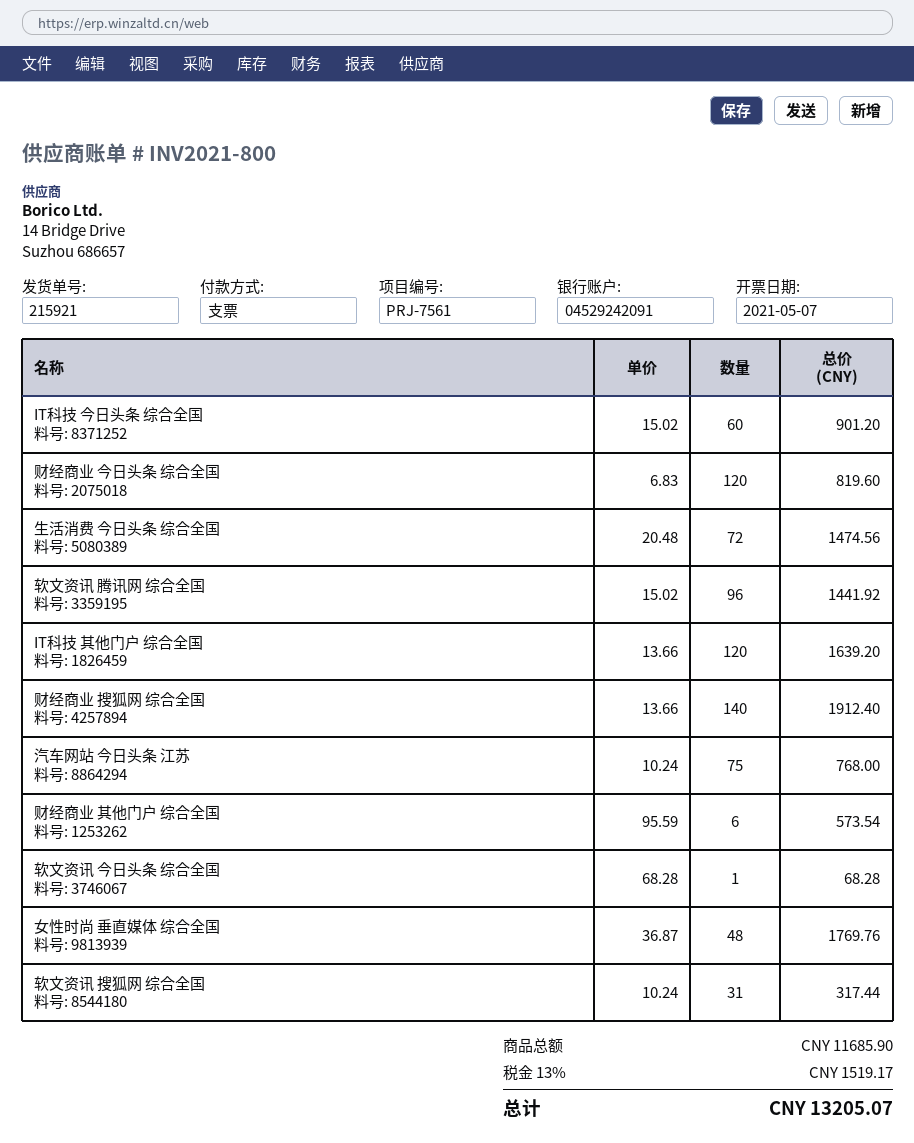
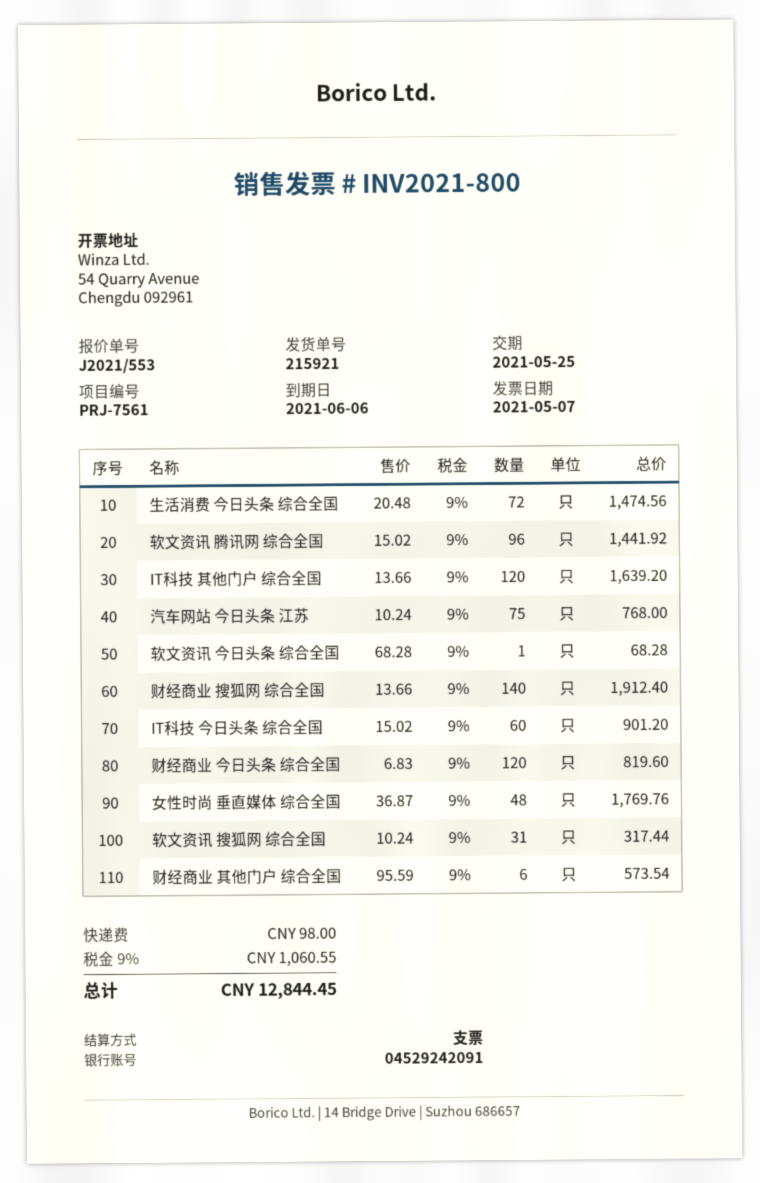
shipping: none -> 98.00
tax: 13% = 1519.17 -> 9% = 1060.55
total: 13205.07 -> 12844.45

